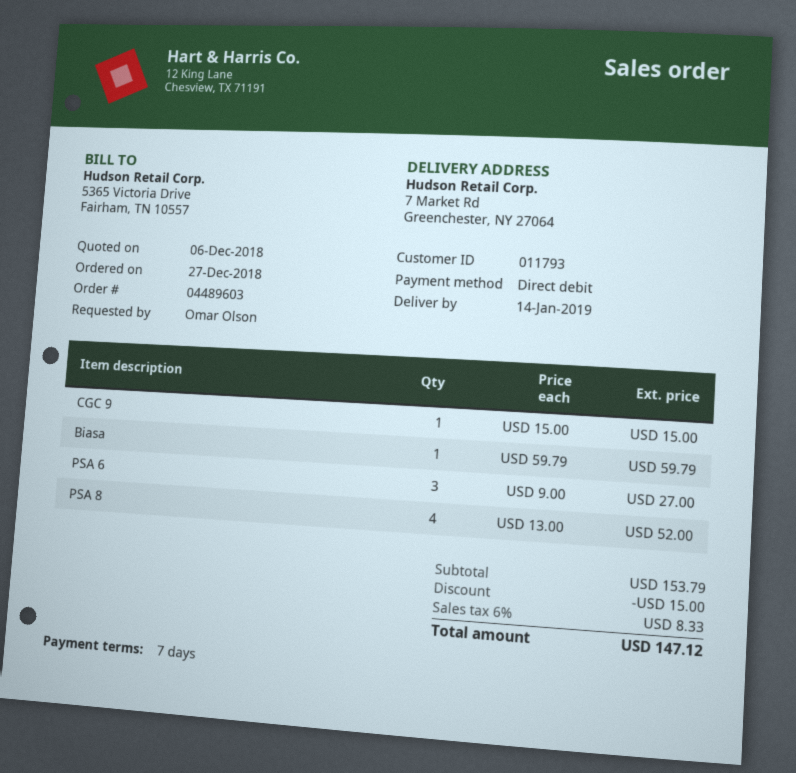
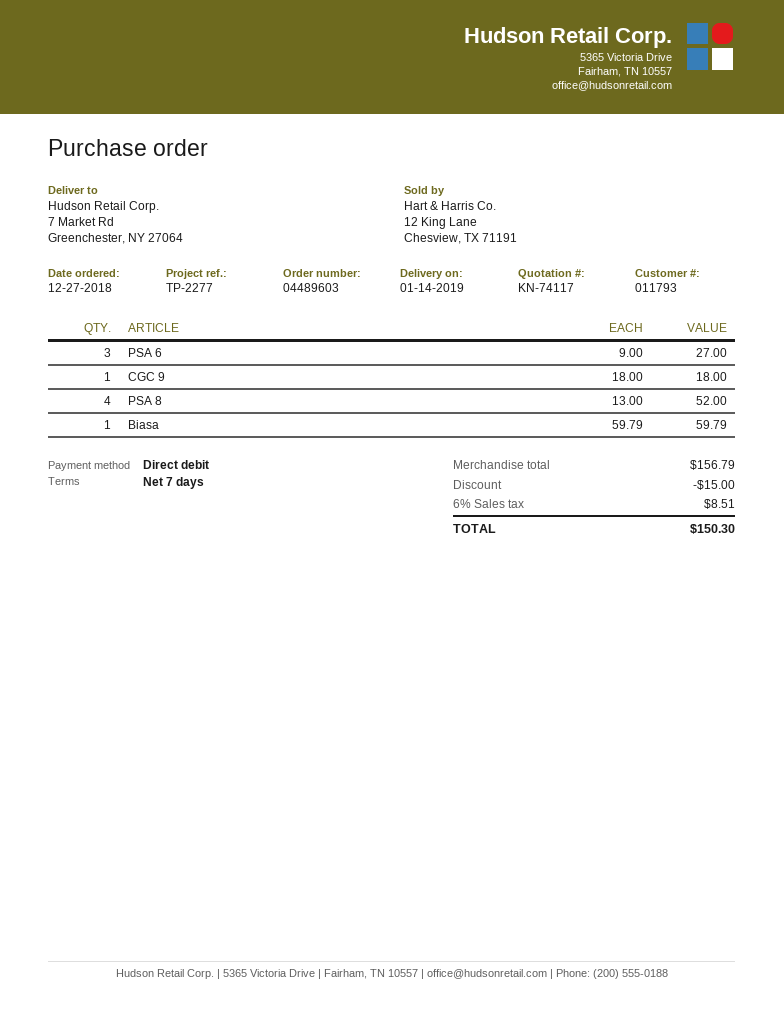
CGC 9: 1 x 15.00 = 15.00 -> 1 x 18.00 = 18.00
subtotal: 153.79 -> 156.79
tax: 6% = 8.33 -> 6% = 8.51
total: 147.12 -> 150.30

